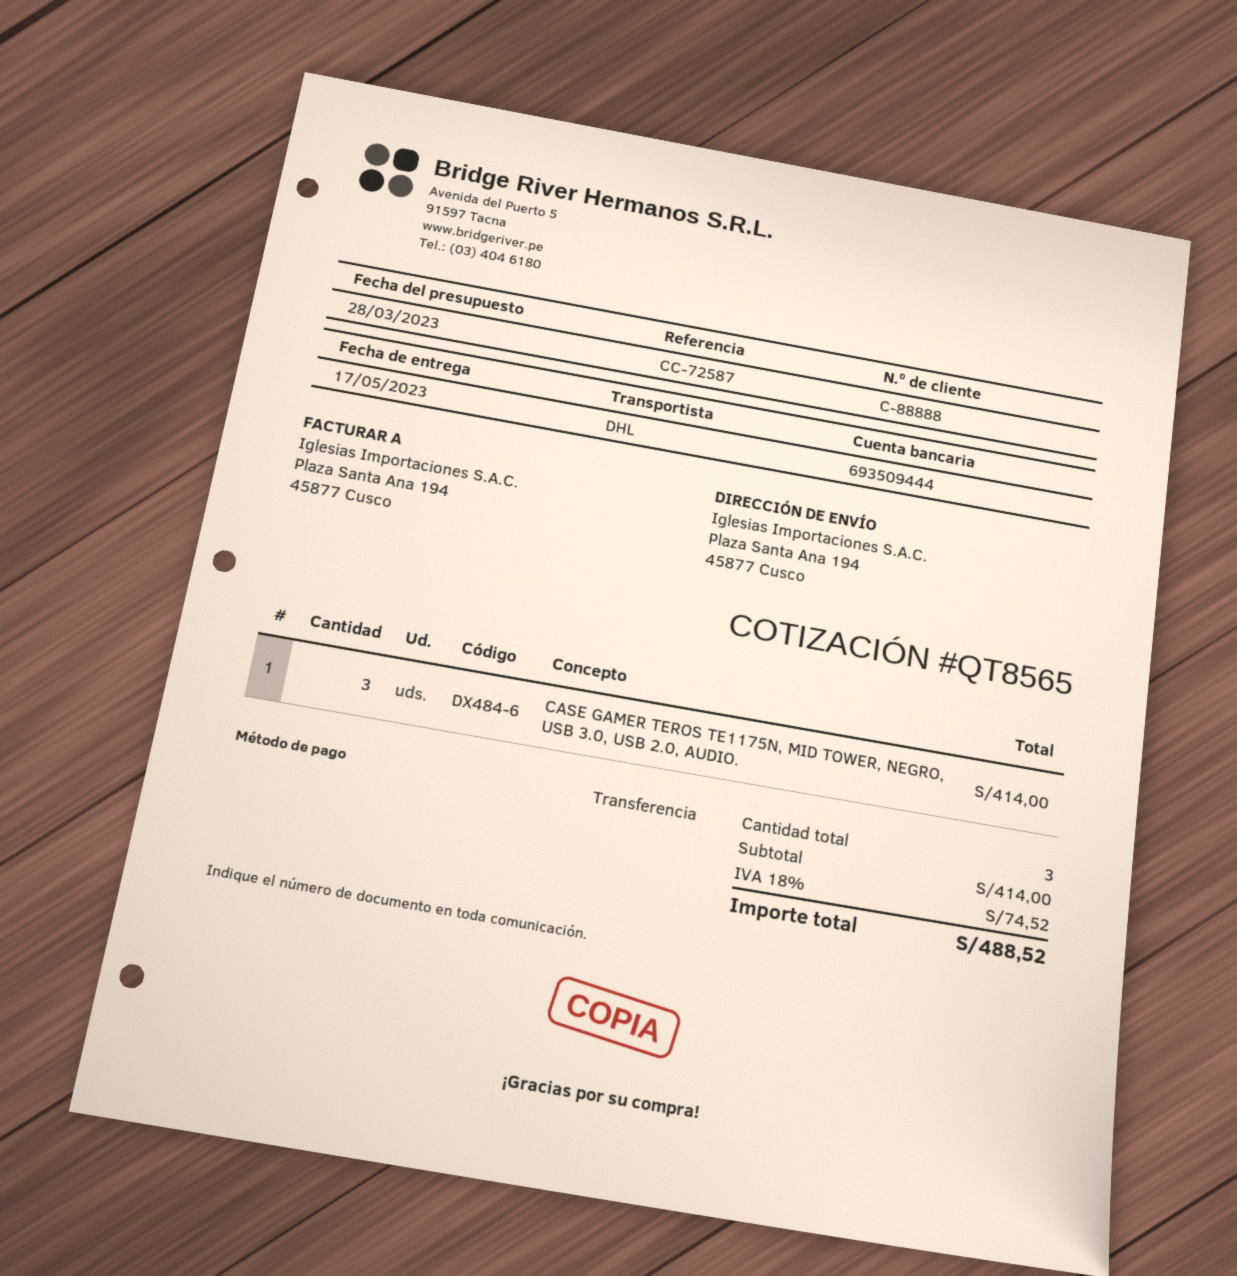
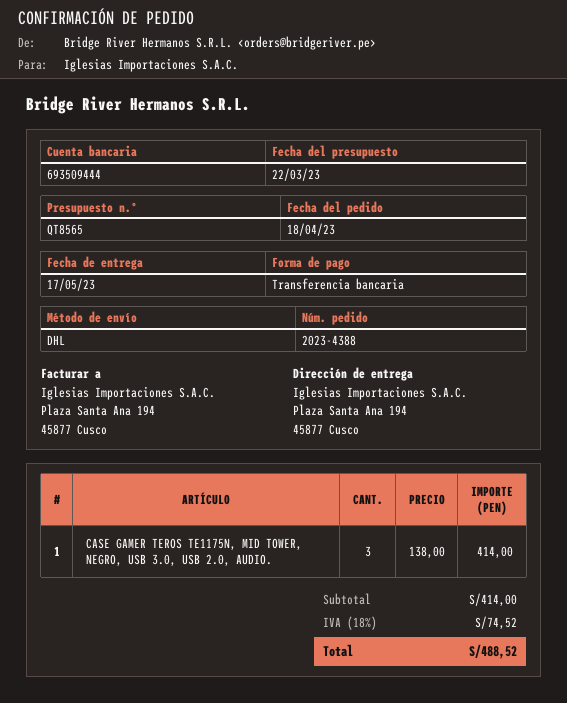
quote date: 2023-03-28 -> 2023-03-22

